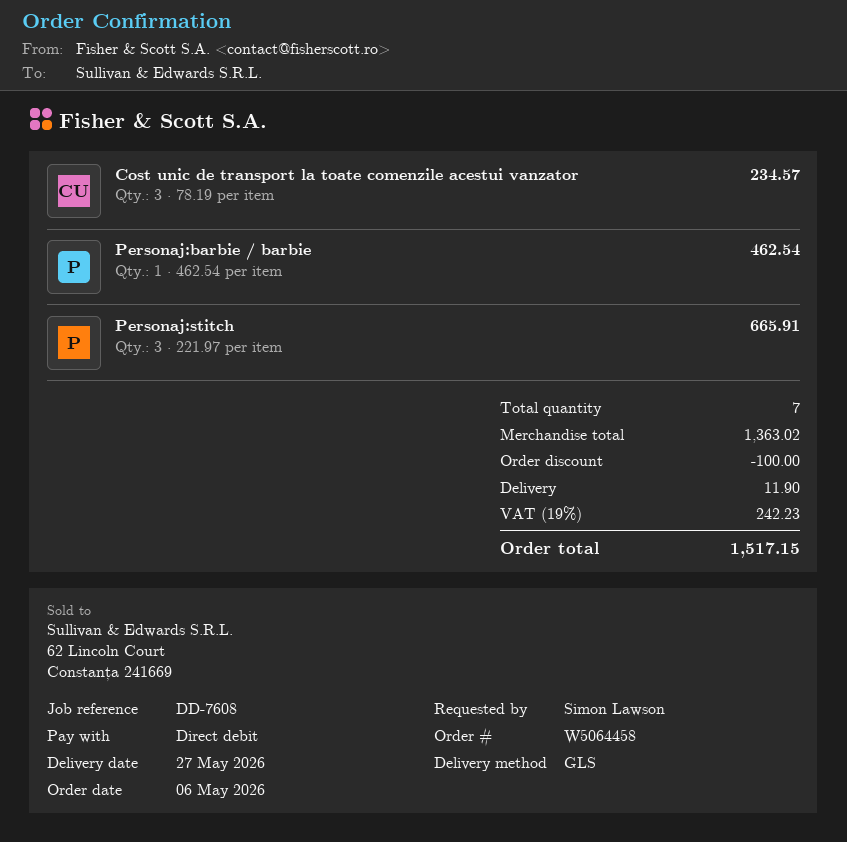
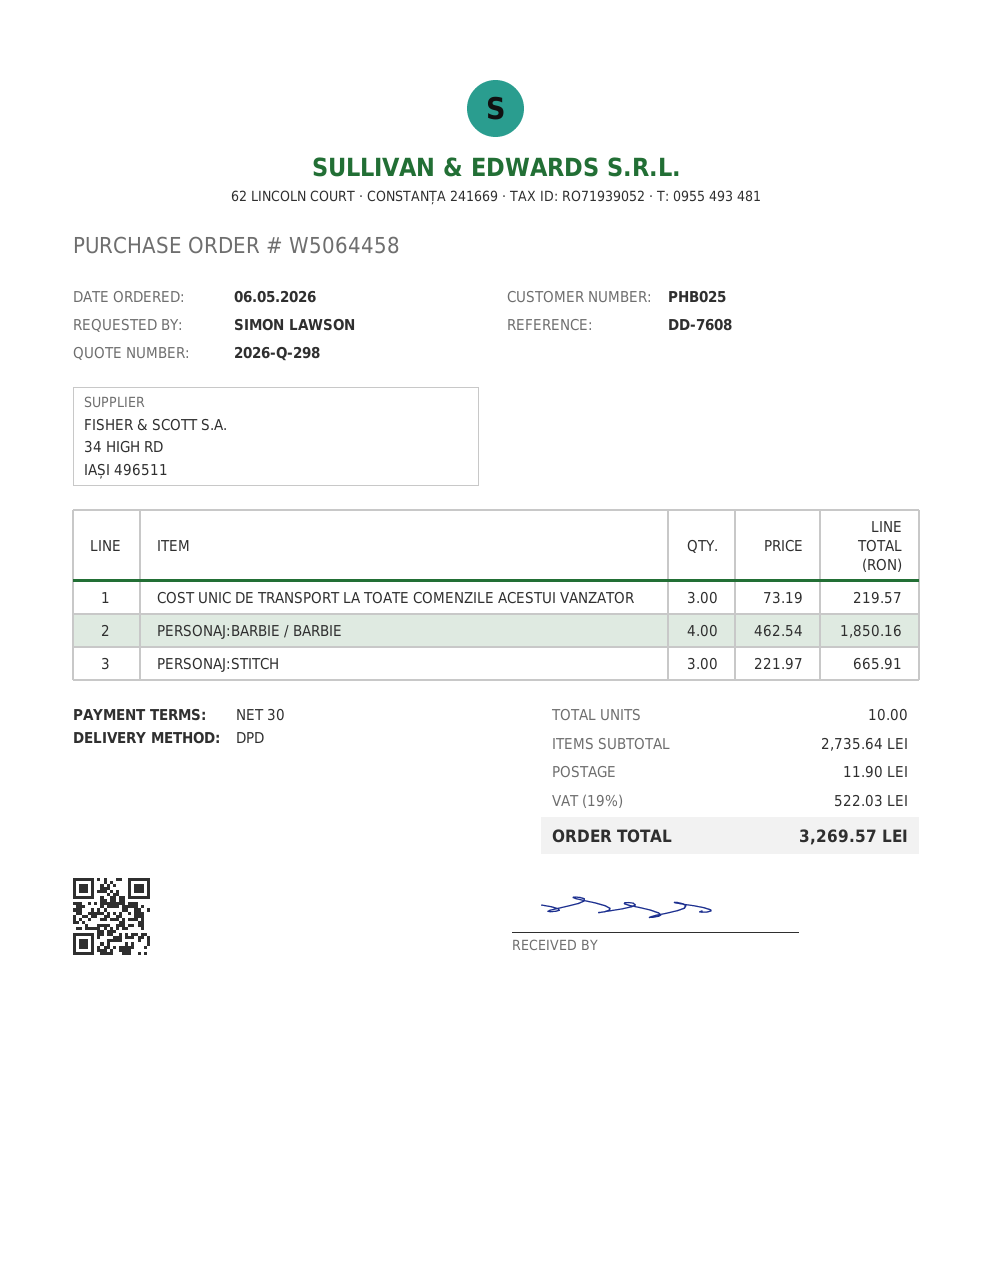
shipping method: GLS -> DPD
Cost unic de transport la toate comenzile acestui vanzator: 3 x 78.19 = 234.57 -> 3 x 73.19 = 219.57
Personaj:barbie / barbie: 1 x 462.54 = 462.54 -> 4 x 462.54 = 1850.16
total quantity: 7 -> 10
subtotal: 1363.02 -> 2735.64
discount: 100.00 -> none
tax: 19% = 242.23 -> 19% = 522.03
total: 1517.15 -> 3269.57

